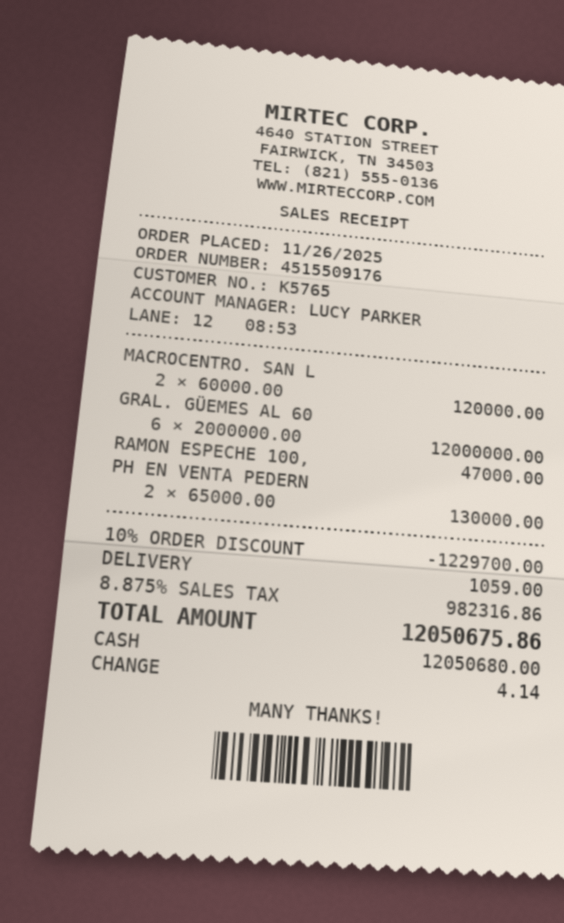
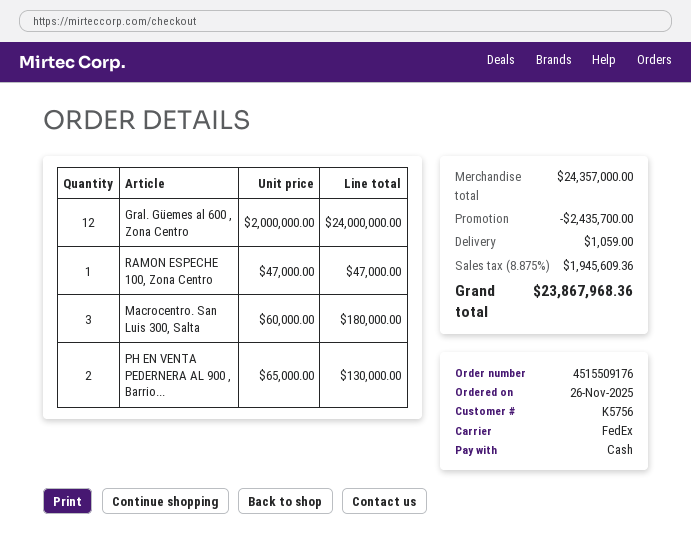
customer number: K5765 -> K5756
MACROCENTRO. SAN L: 2 x 60000.00 = 120000.00 -> 3 x 60000.00 = 180000.00
GRAL. GÜEMES AL 60: 6 x 2000000.00 = 12000000.00 -> 12 x 2000000.00 = 24000000.00
discount: 1229700.00 -> 2435700.00
tax: 8.875% = 982316.86 -> 8.875% = 1945609.36
total: 12050675.86 -> 23867968.36

